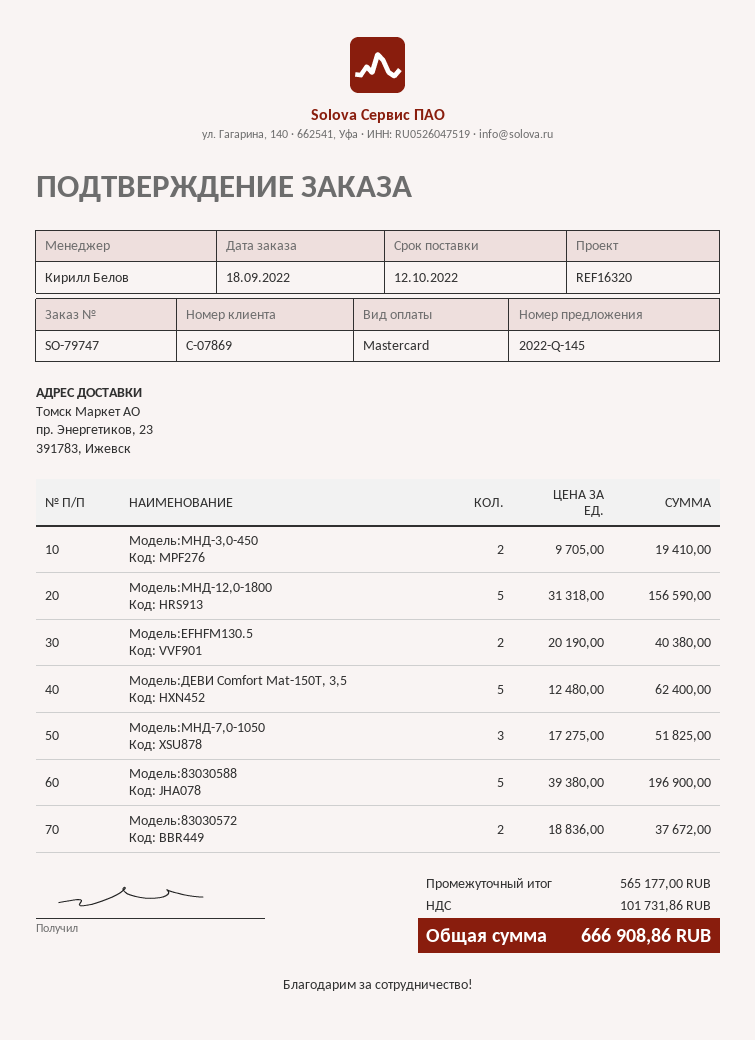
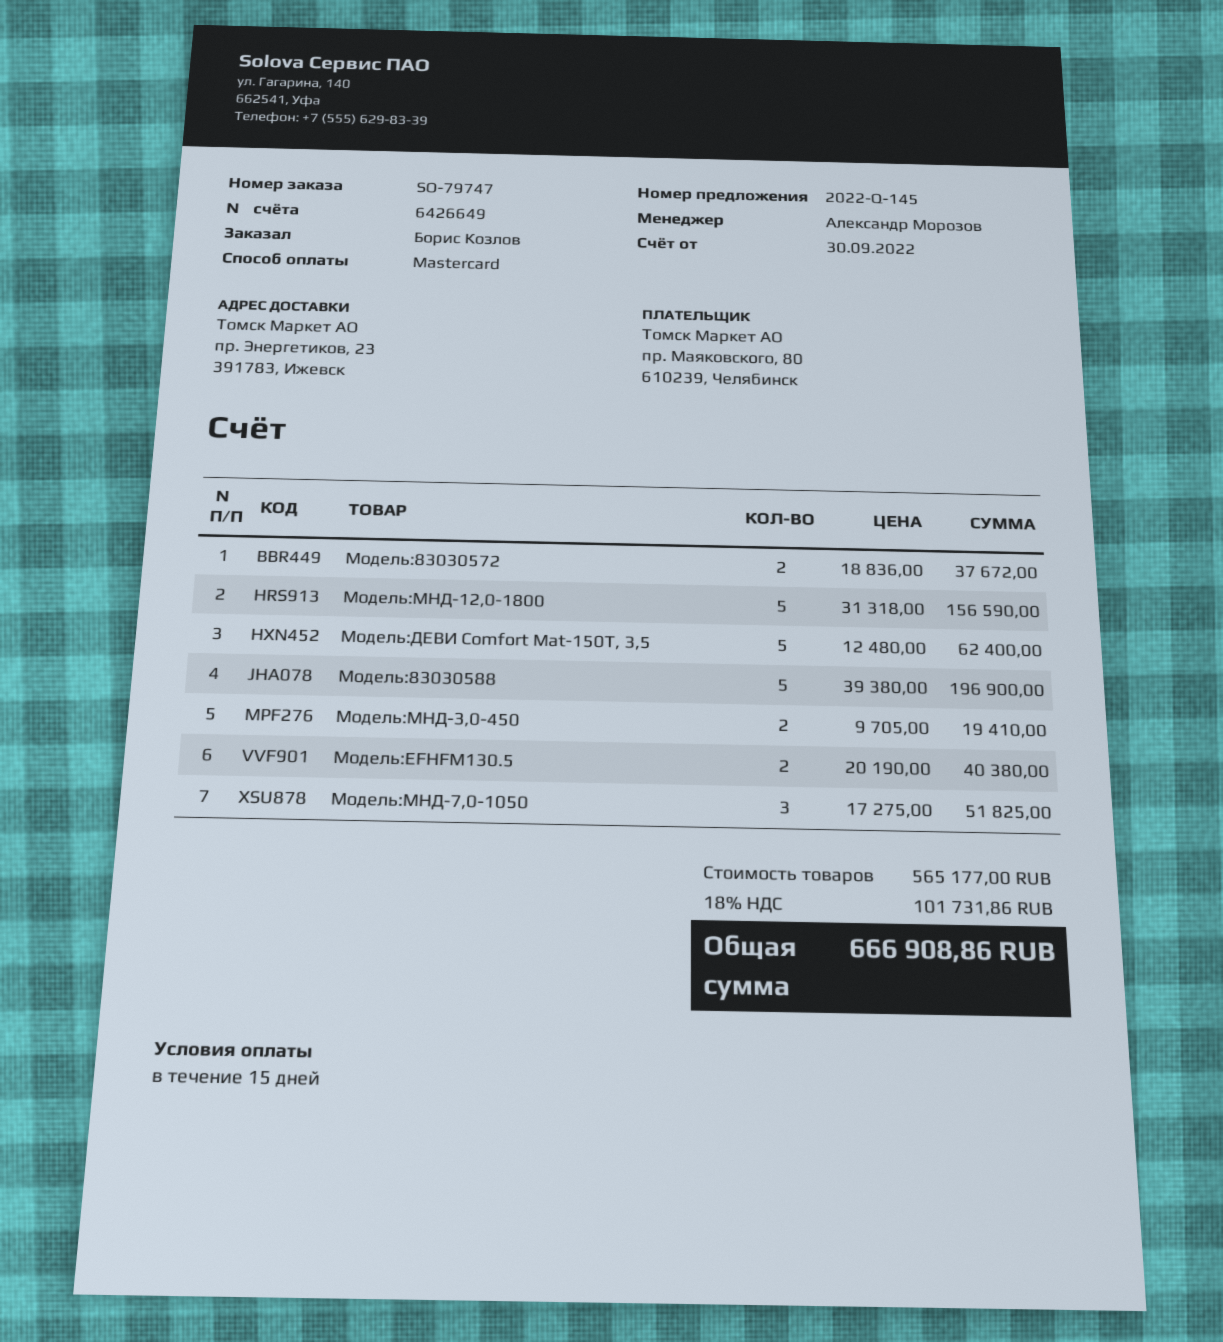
sales rep: Кирилл Белов -> Александр Морозов

